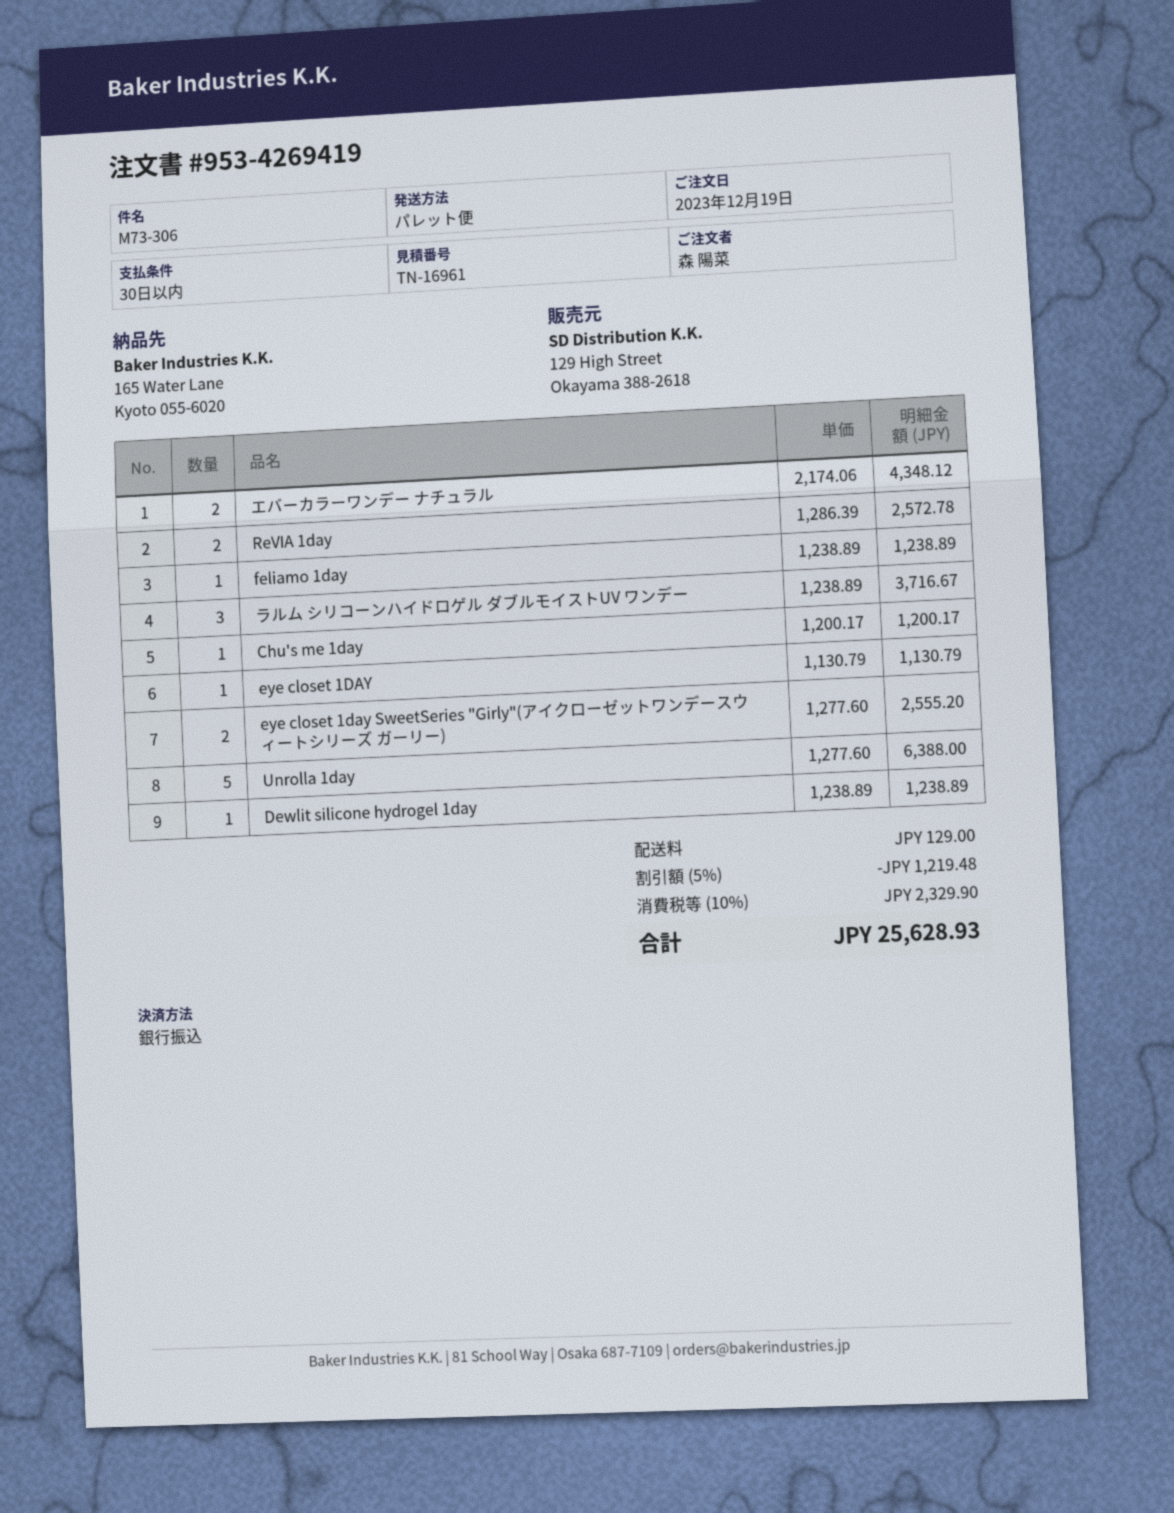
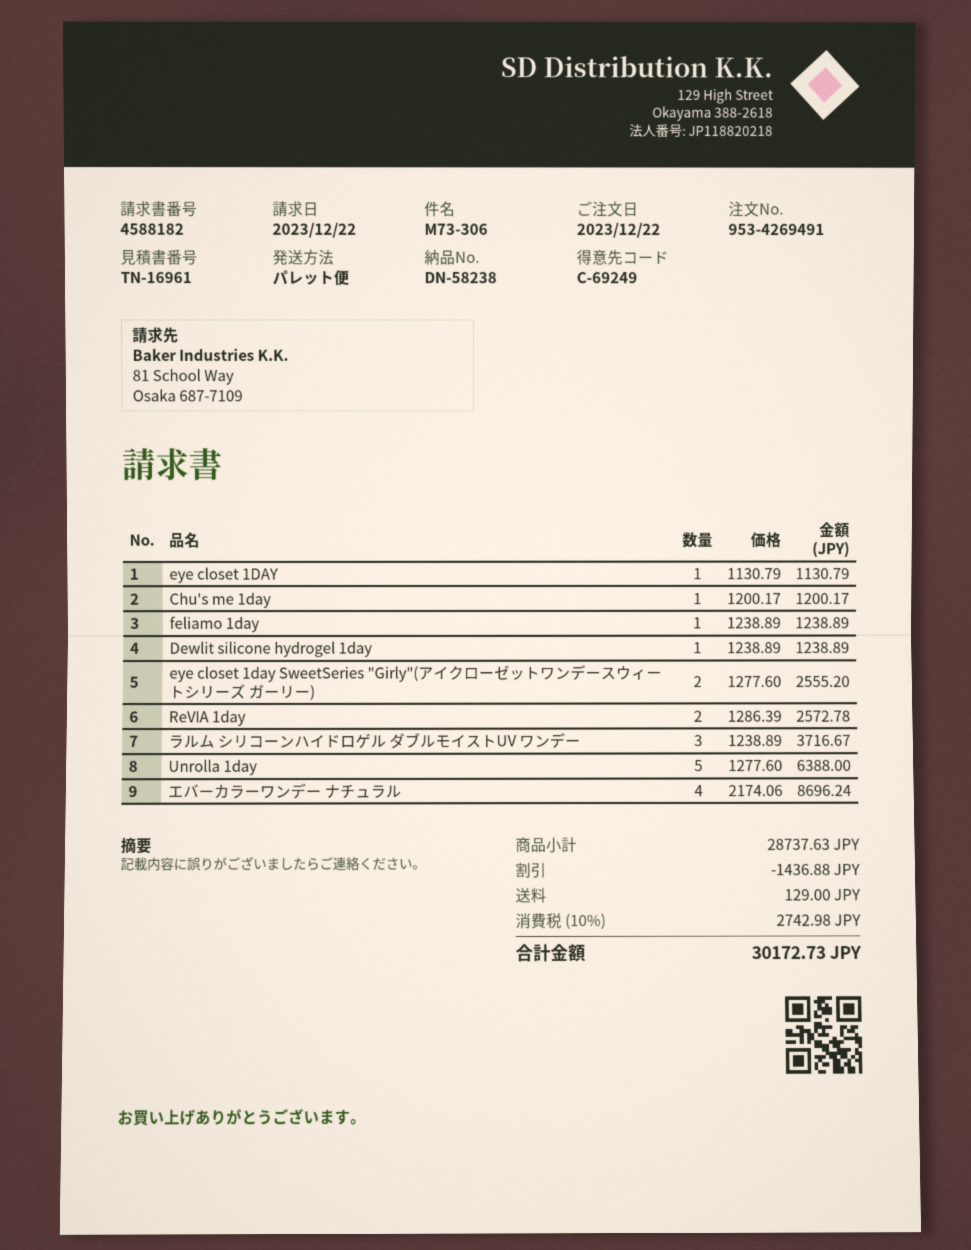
order number: 953-4269419 -> 953-4269491
order date: 2023-12-19 -> 2023-12-22
エバーカラーワンデー ナチュラル: 2 x 2174.06 = 4348.12 -> 4 x 2174.06 = 8696.24
discount: 1219.48 -> 1436.88
tax: 10% = 2329.90 -> 10% = 2742.98
total: 25628.93 -> 30172.73

